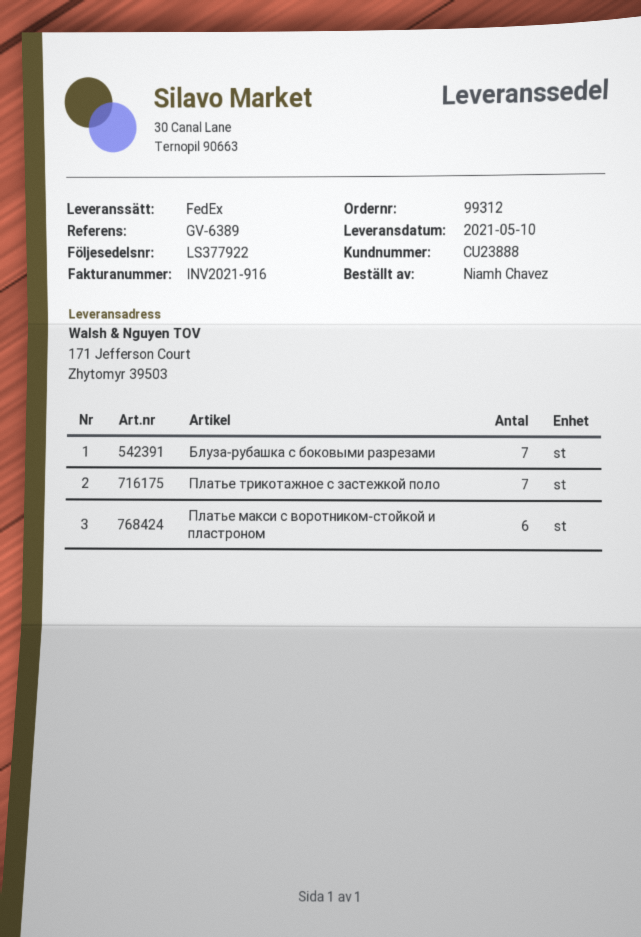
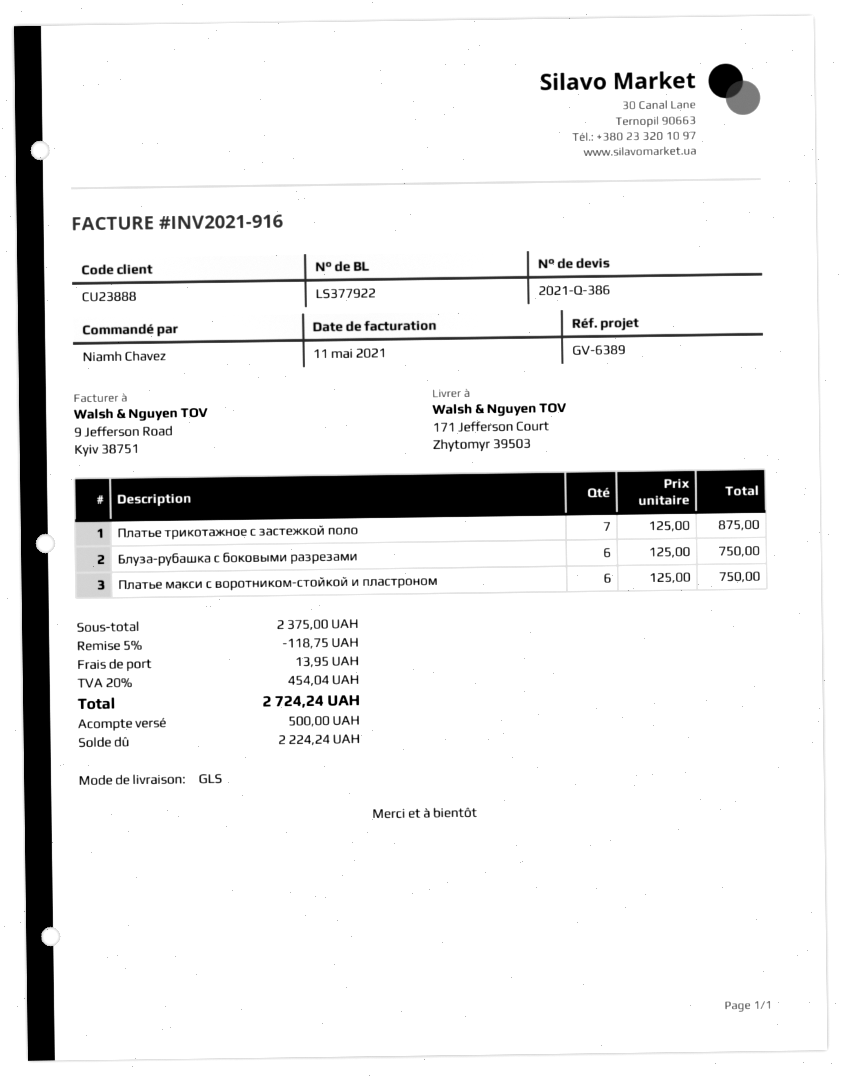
shipping method: FedEx -> GLS
Блуза-рубашка с боковыми разрезами: 7 -> 6

